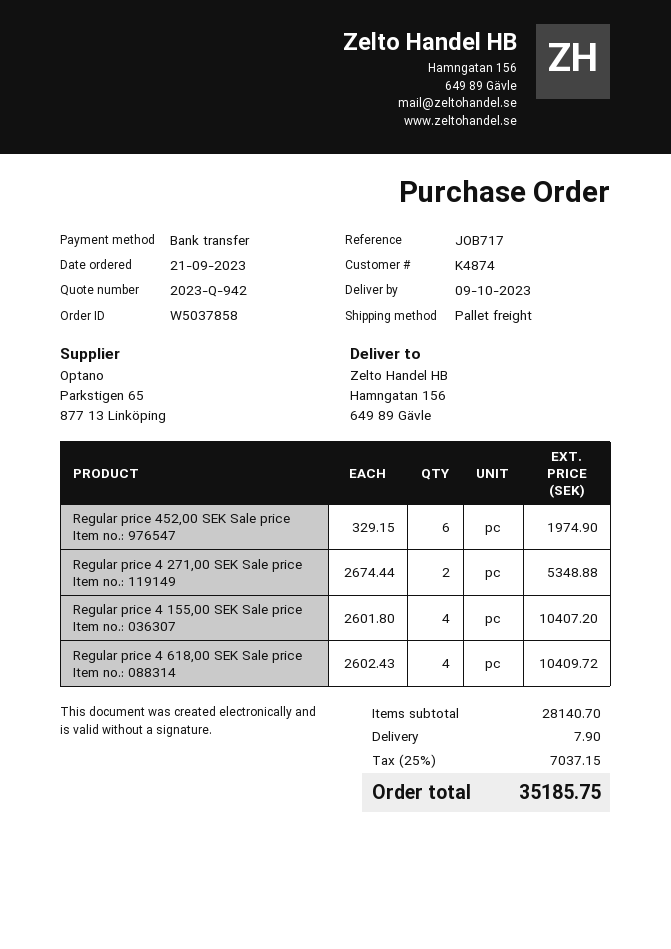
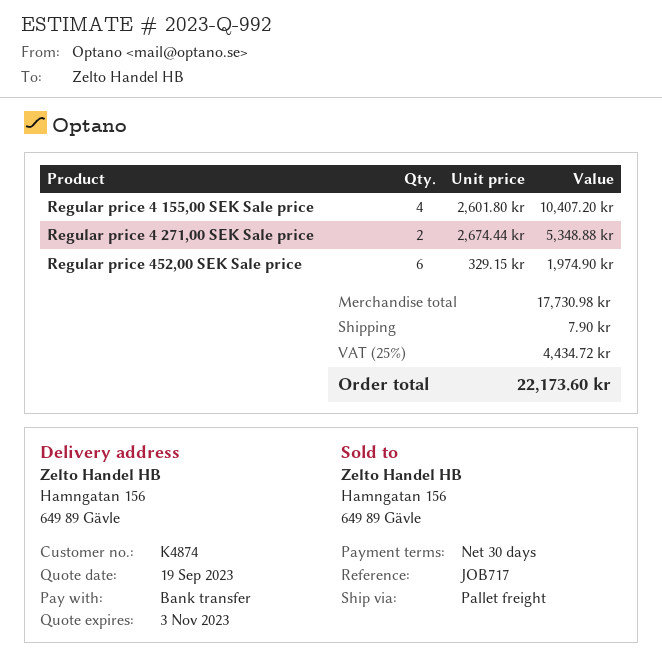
quote number: 2023-Q-942 -> 2023-Q-992
Regular price 4 618,00 SEK Sale price: 4 x 2602.43 = 10409.72 -> none
subtotal: 28140.70 -> 17730.98
tax: 25% = 7037.15 -> 25% = 4434.72
total: 35185.75 -> 22173.60

